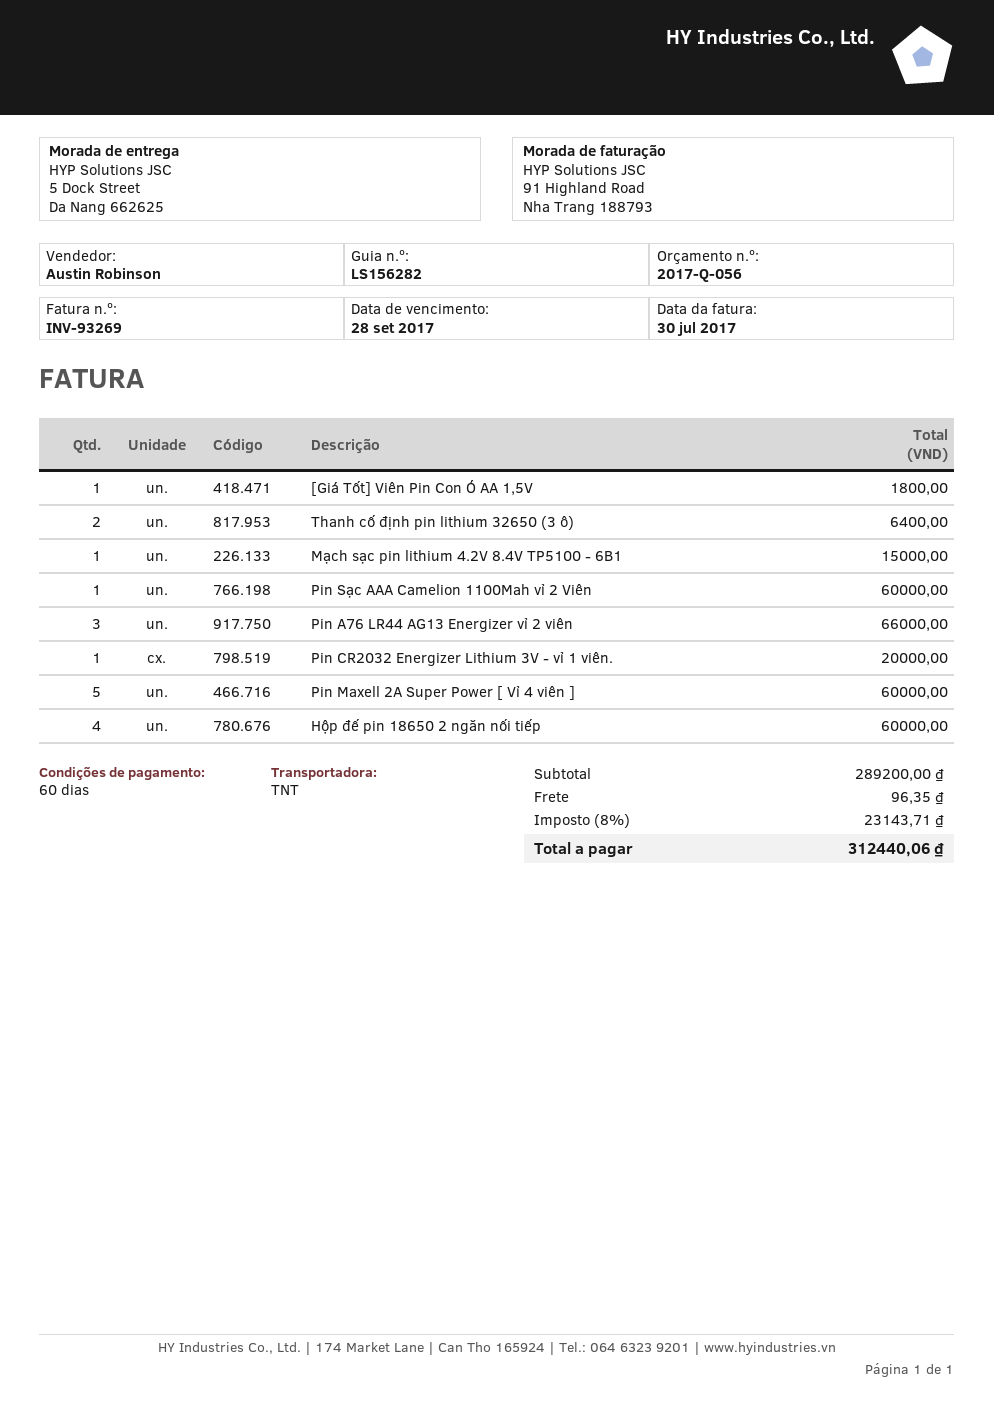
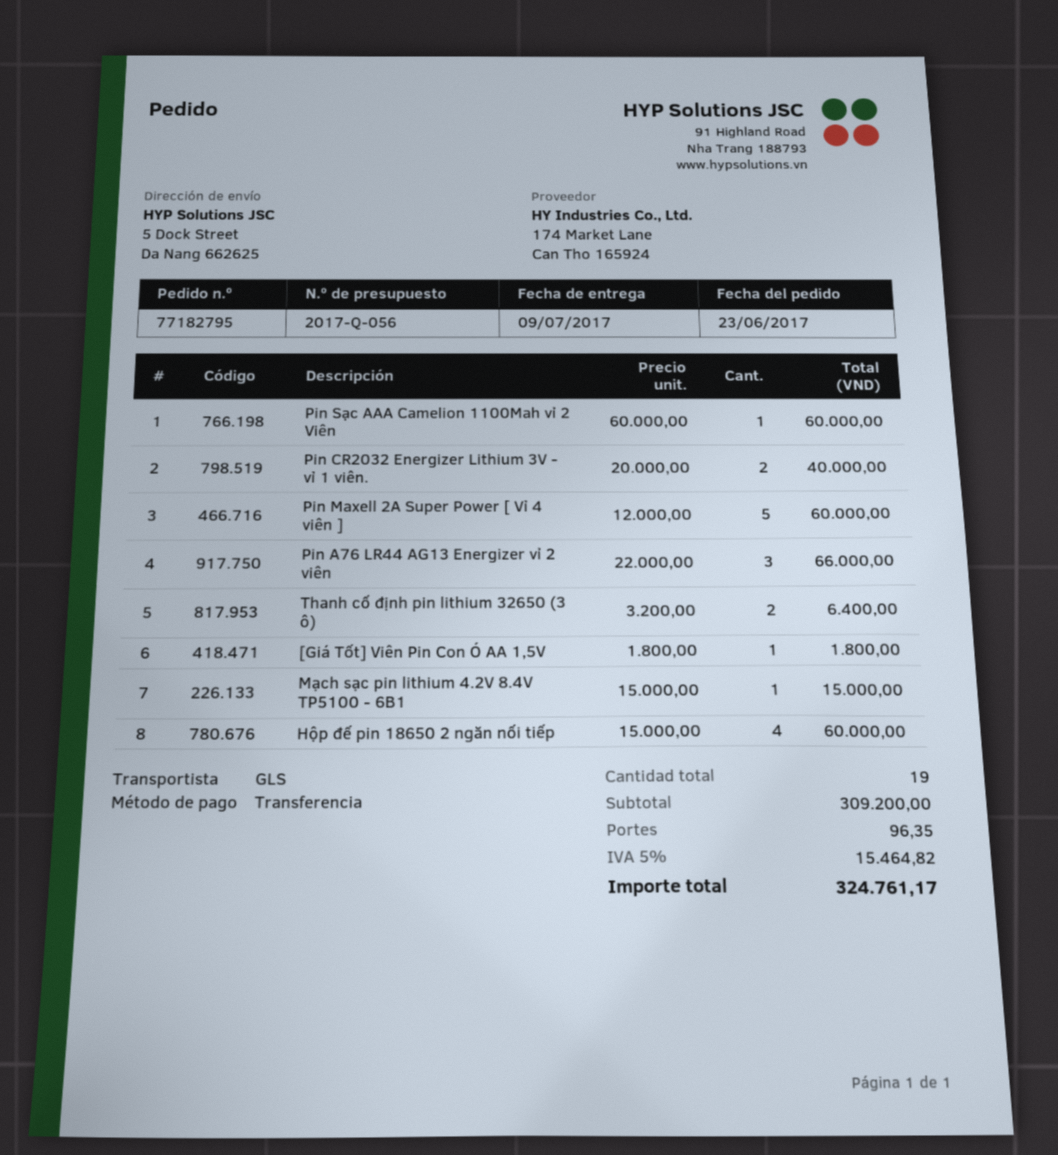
shipping method: TNT -> GLS
Pin CR2032 Energizer Lithium 3V - vỉ 1 viên.: 1 for 20000.00 -> 2 for 40000.00
subtotal: 289200.00 -> 309200.00
tax: 8% = 23143.71 -> 5% = 15464.82
total: 312440.06 -> 324761.17

